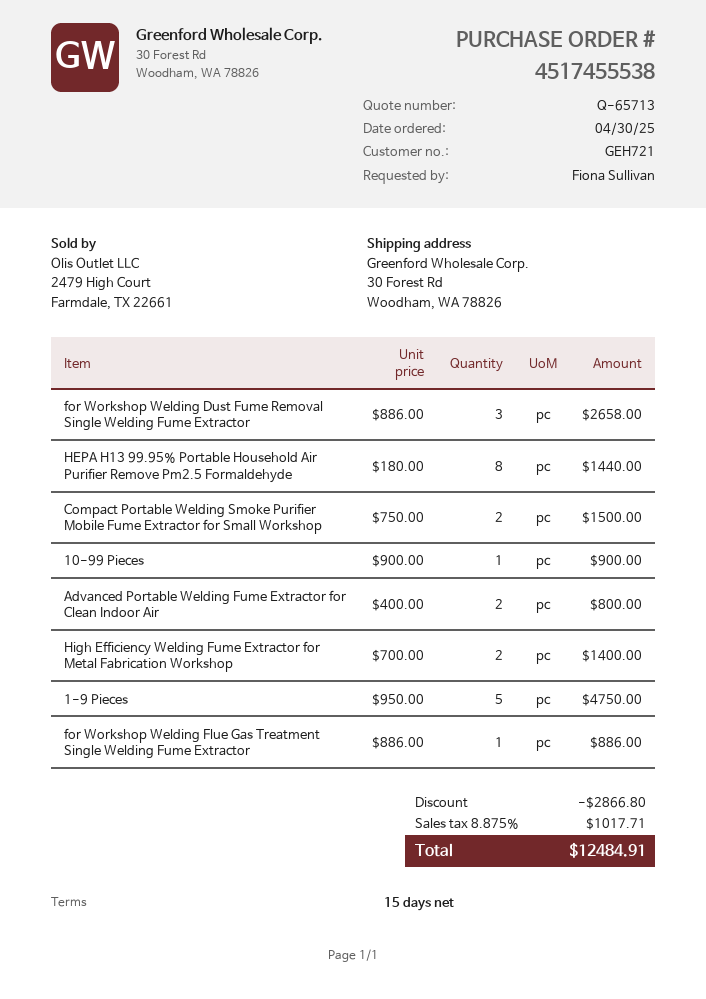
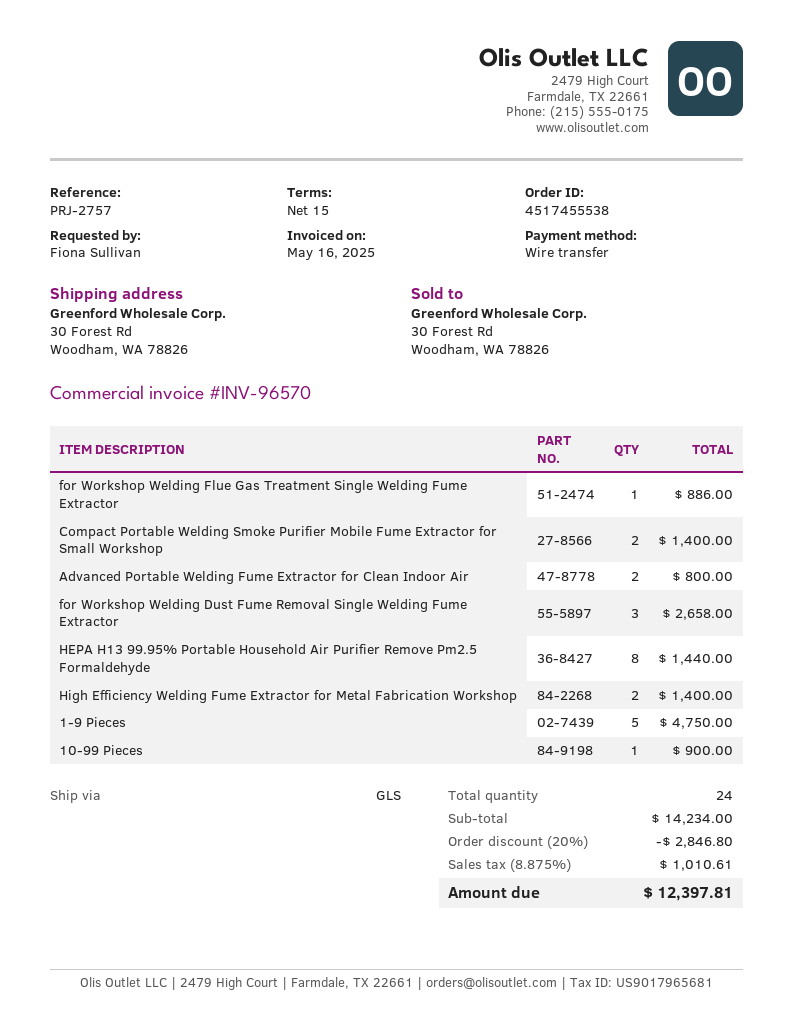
Compact Portable Welding Smoke Purifier Mobile Fume Extractor for Small Workshop: 2 for 1500.00 -> 2 for 1400.00
discount: 2866.80 -> 2846.80
tax: 8.875% = 1017.71 -> 8.875% = 1010.61
total: 12484.91 -> 12397.81

